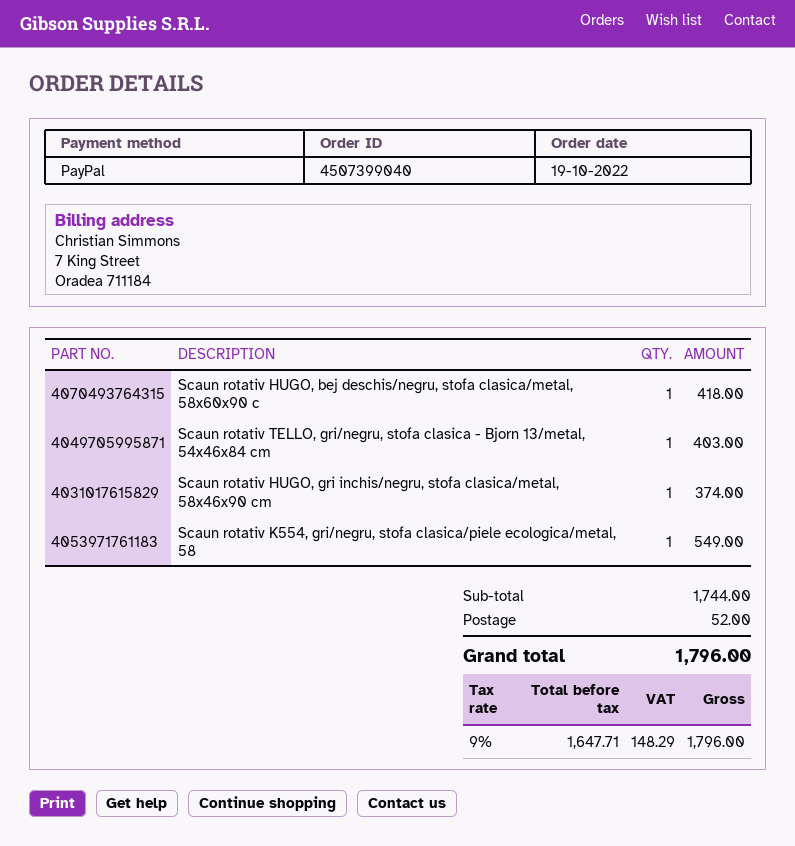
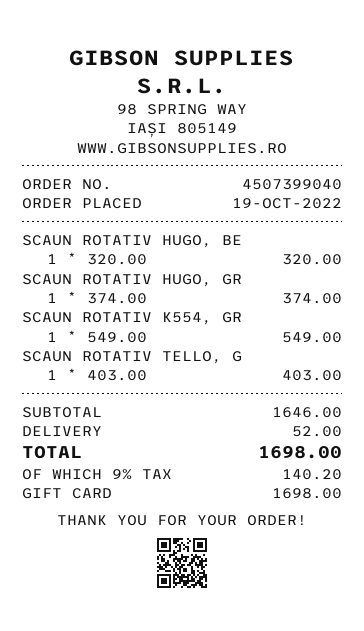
payment method: PayPal -> gift card
Scaun rotativ HUGO, bej deschis/negru, stofa clasica/metal, 58x60x90 c: 1 for 418.00 -> 1 for 320.00
subtotal: 1744.00 -> 1646.00
tax: 9% = 148.29 -> 9% = 140.20
total: 1796.00 -> 1698.00

